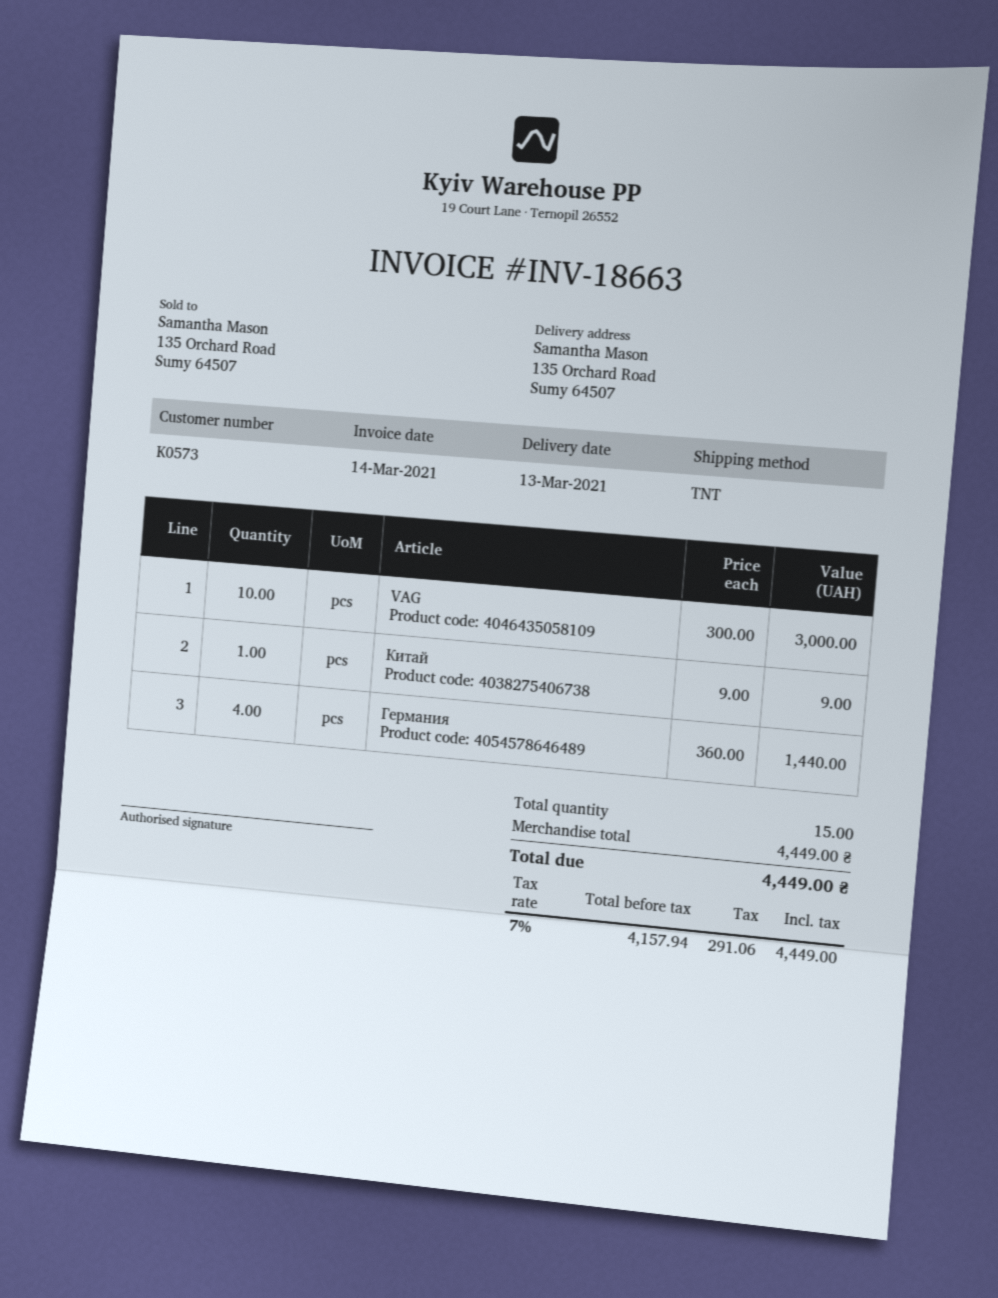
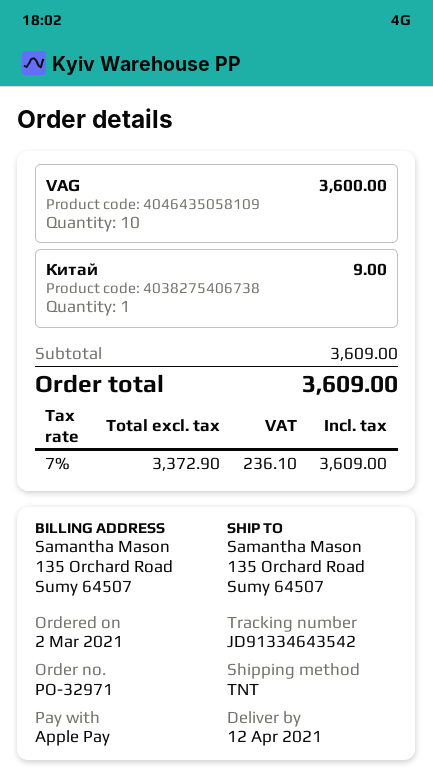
delivery date: 2021-03-13 -> 2021-04-12
VAG: 10 for 3000.00 -> 10 for 3600.00
Германия: 4 for 1440.00 -> none
subtotal: 4449.00 -> 3609.00
net: 4157.94 -> 3372.90
tax: 7% = 291.06 -> 7% = 236.10
total: 4449.00 -> 3609.00

